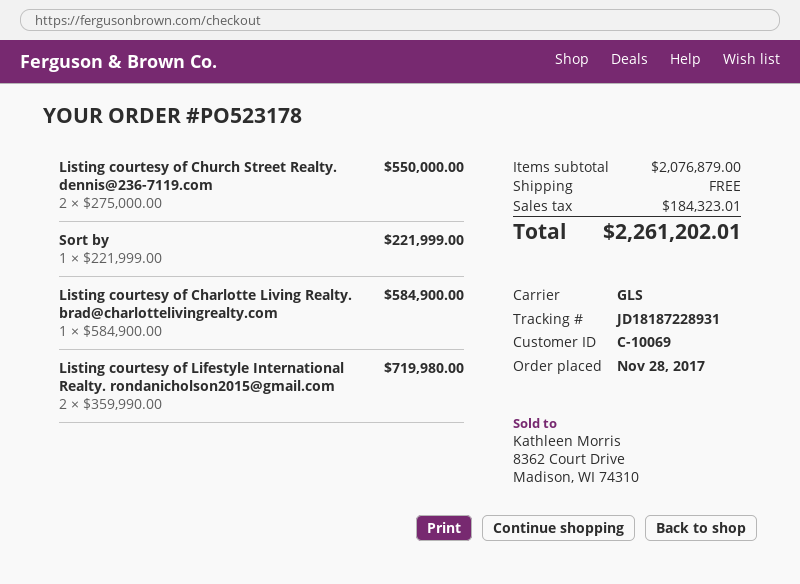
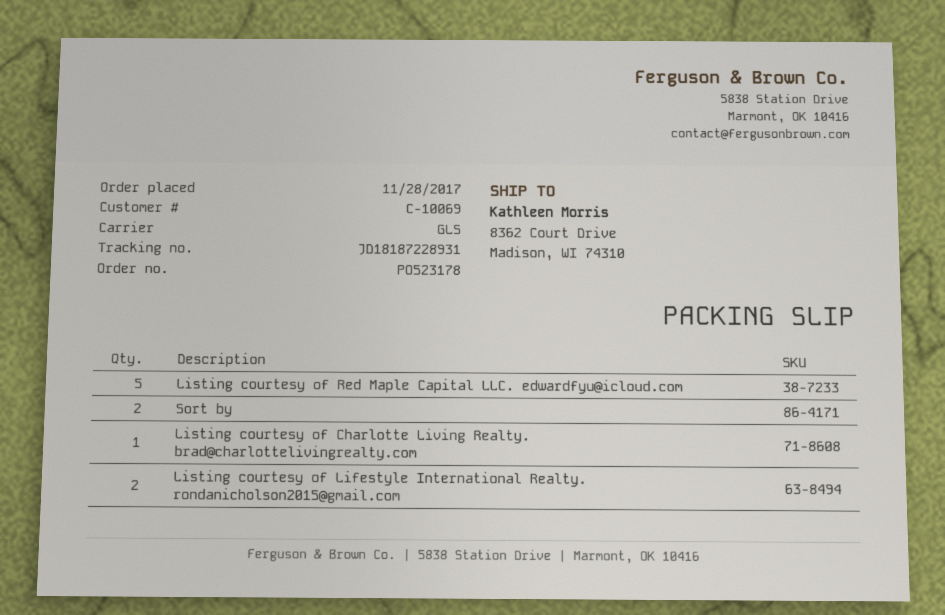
Listing courtesy of Church Street Realty. dennis@236-7119.com: 2 -> none
Sort by: 1 -> 2
Listing courtesy of Red Maple Capital LLC. edwardfyu@icloud.com: none -> 5

